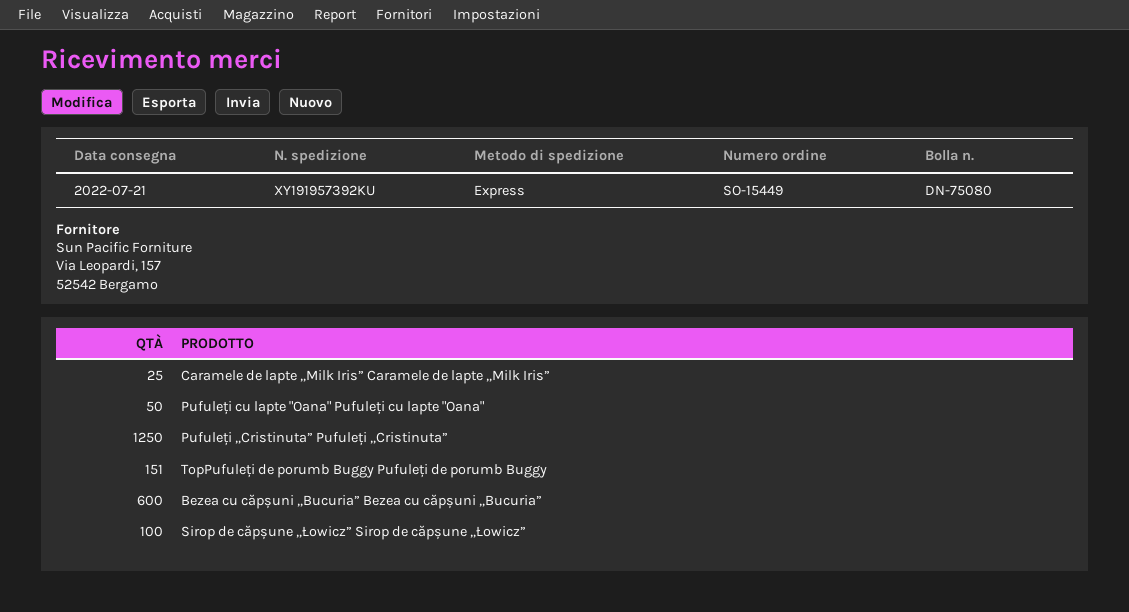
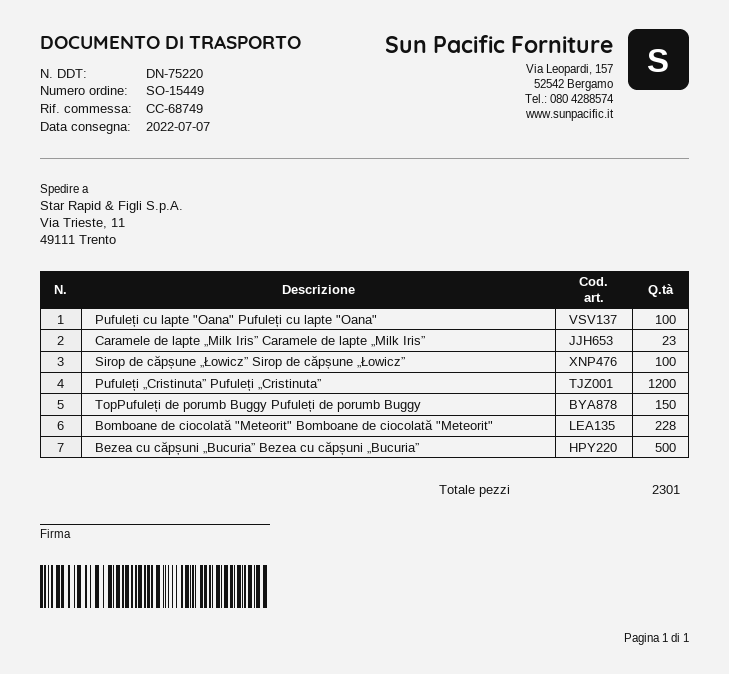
delivery note number: DN-75080 -> DN-75220
delivery date: 2022-07-21 -> 2022-07-07
Caramele de lapte „Milk Iris” Caramele de lapte „Milk Iris”: 25 -> 23
Pufuleți cu lapte "Oana" Pufuleți cu lapte "Oana": 50 -> 100
Pufuleți „Cristinuta” Pufuleți „Cristinuta”: 1250 -> 1200
TopPufuleți de porumb Buggy Pufuleți de porumb Buggy: 151 -> 150
Bezea cu căpșuni „Bucuria” Bezea cu căpșuni „Bucuria”: 600 -> 500
Bomboane de ciocolată "Meteorit" Bomboane de ciocolată "Meteorit": none -> 228

